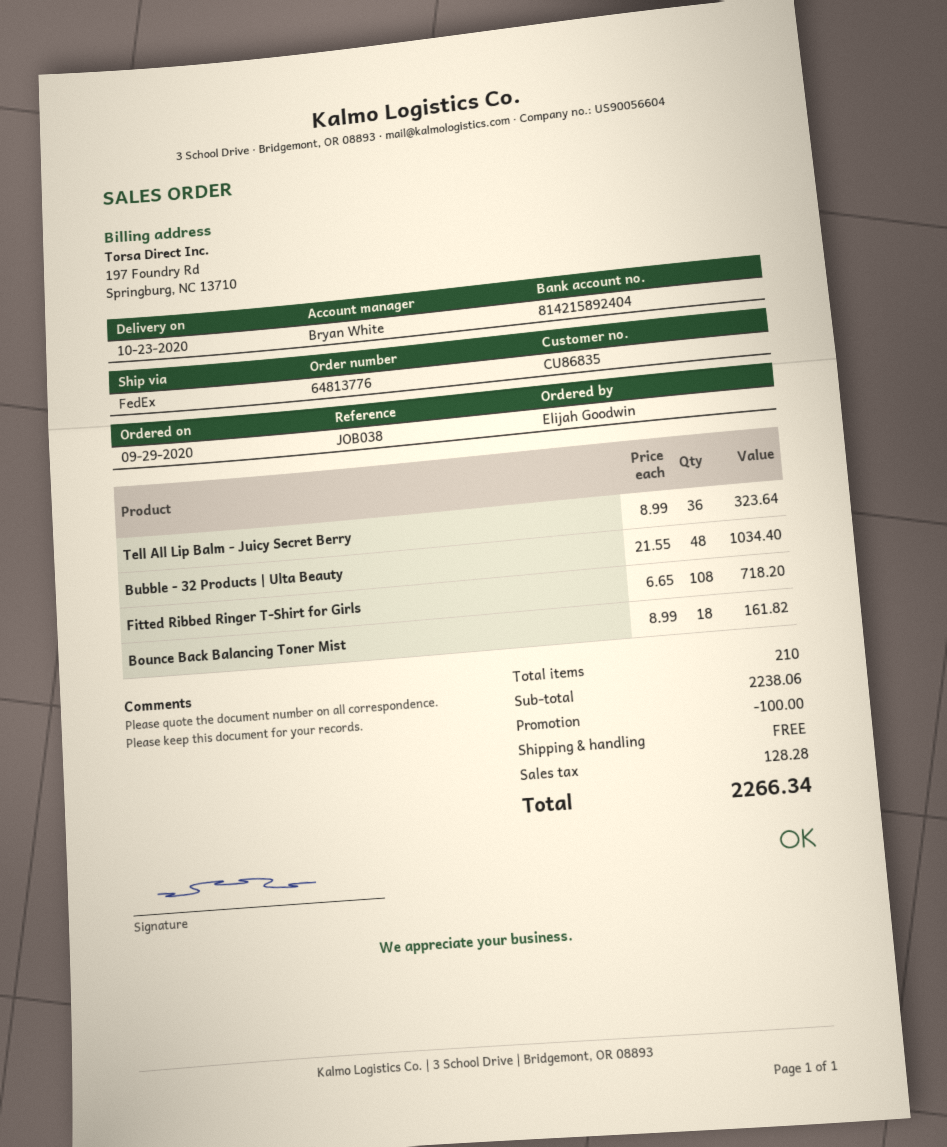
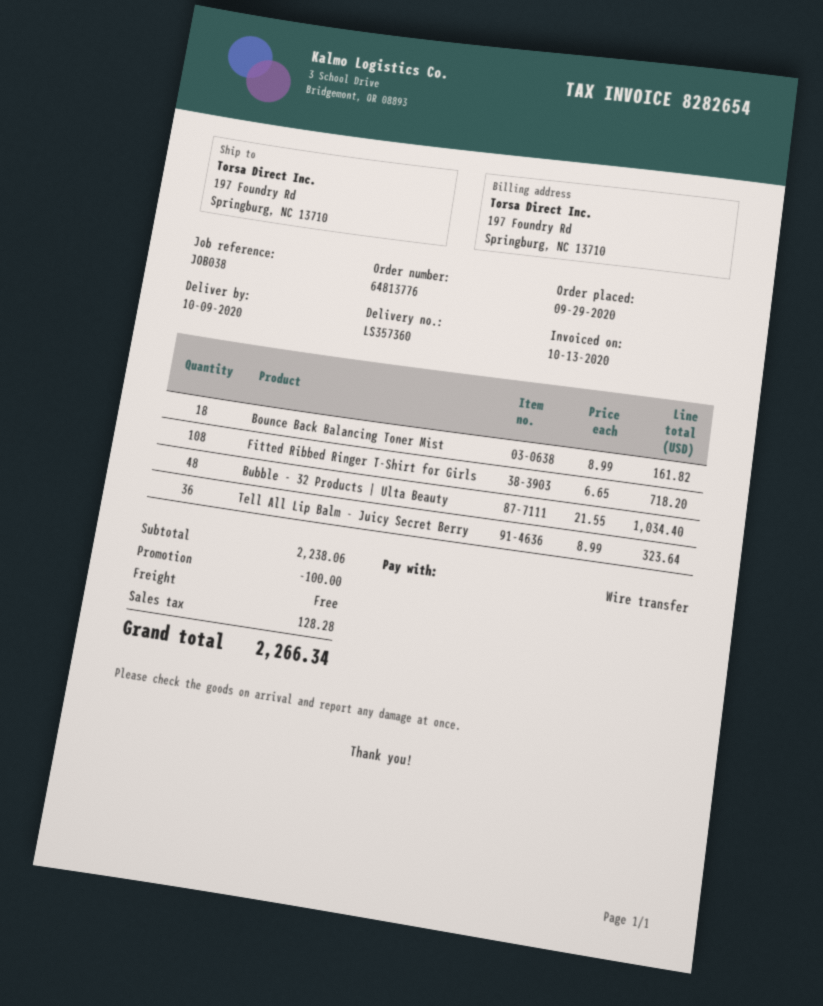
delivery date: 2020-10-23 -> 2020-10-09

